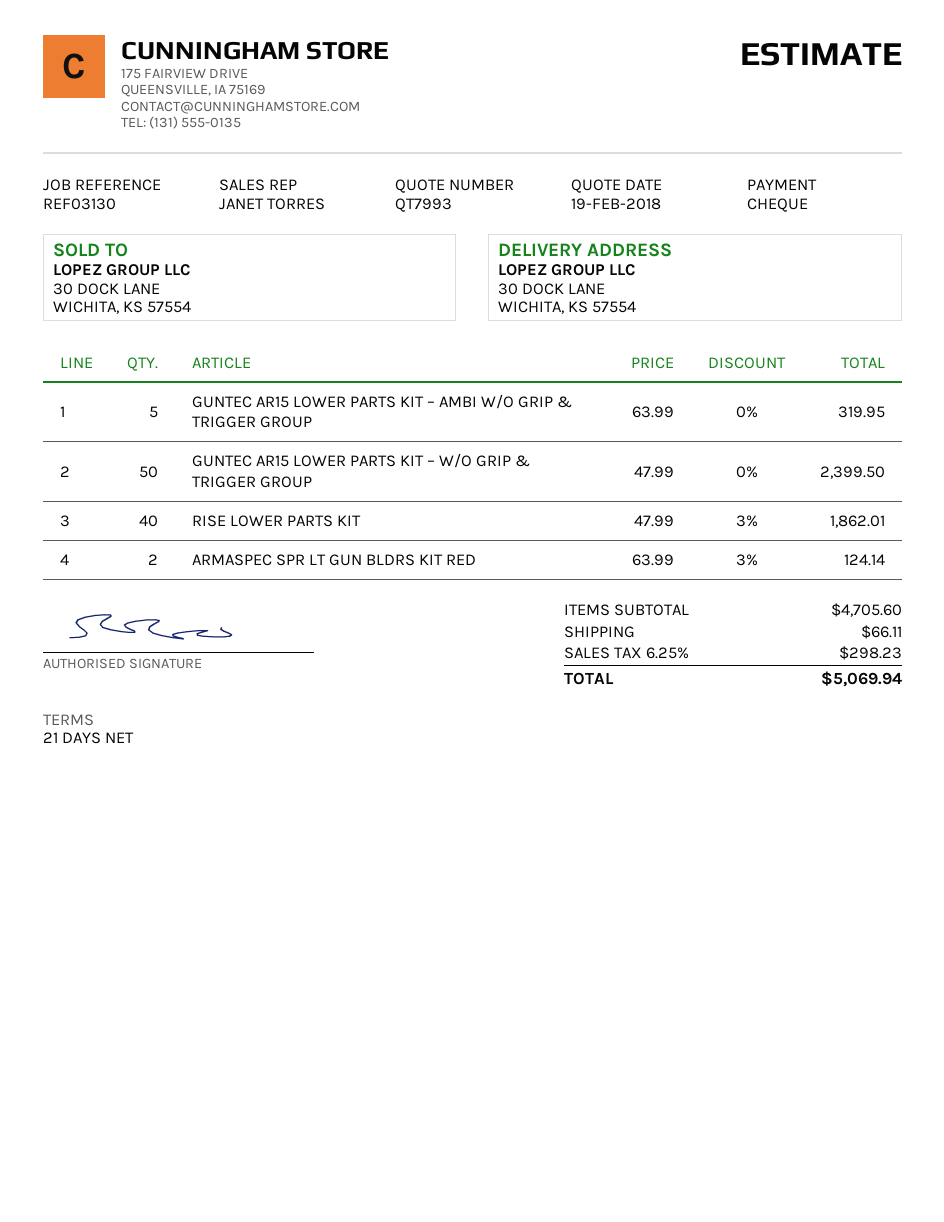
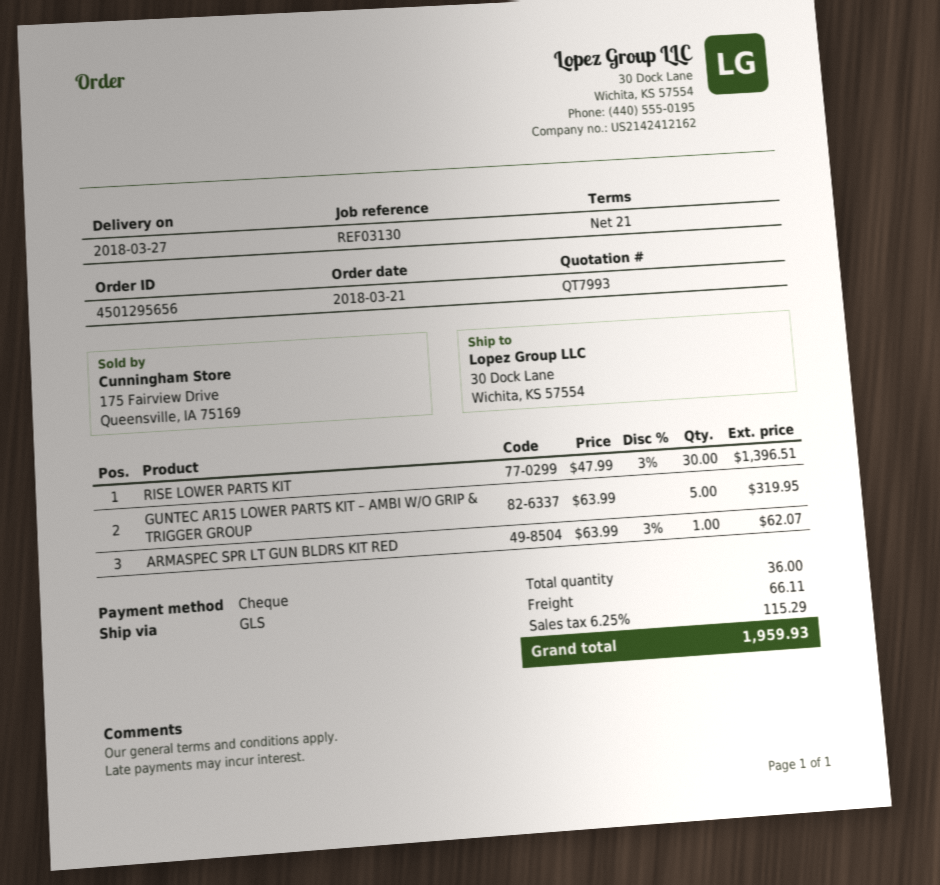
GUNTEC AR15 LOWER PARTS KIT – W/O GRIP & TRIGGER GROUP: 50 x 47.99 = 2399.50 -> none
RISE LOWER PARTS KIT: 40 x 47.99 - 3% = 1862.01 -> 30 x 47.99 - 3% = 1396.51
ARMASPEC SPR LT GUN BLDRS KIT RED: 2 x 63.99 - 3% = 124.14 -> 1 x 63.99 - 3% = 62.07
tax: 6.25% = 298.23 -> 6.25% = 115.29
total: 5069.94 -> 1959.93

